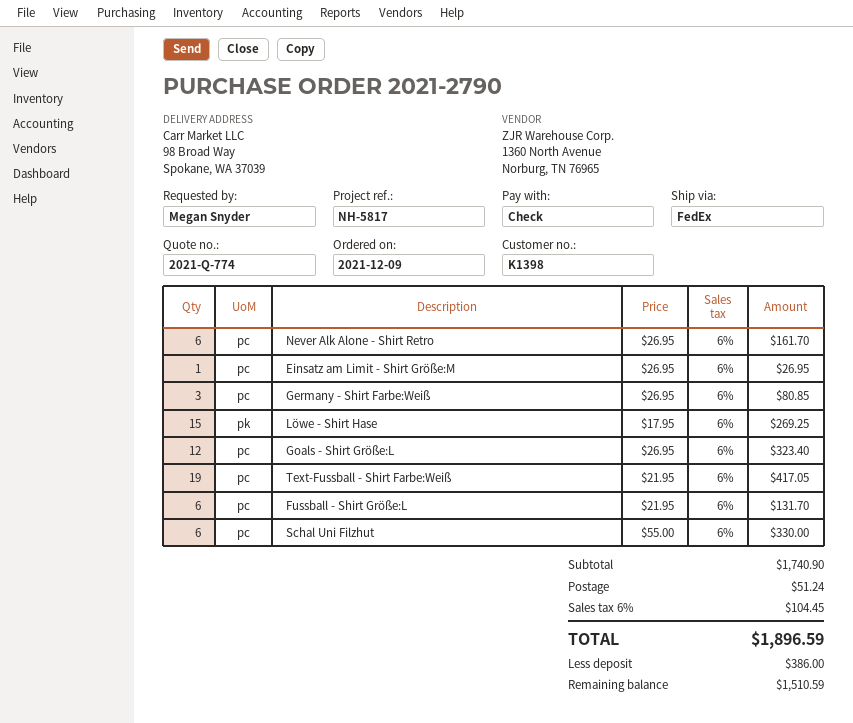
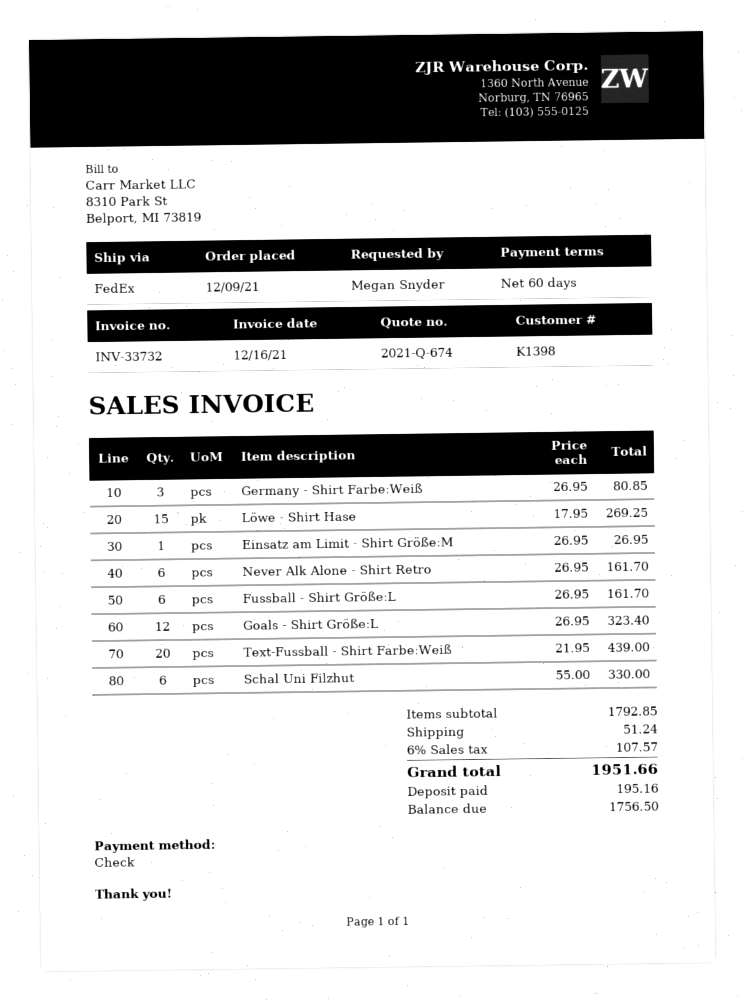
quote number: 2021-Q-774 -> 2021-Q-674
Text-Fussball - Shirt Farbe:Weiß: 19 x 21.95 = 417.05 -> 20 x 21.95 = 439.00
Fussball - Shirt Größe:L: 6 x 21.95 = 131.70 -> 6 x 26.95 = 161.70
subtotal: 1740.90 -> 1792.85
tax: 6% = 104.45 -> 6% = 107.57
total: 1896.59 -> 1951.66
deposit: 386.00 -> 195.16
balance: 1510.59 -> 1756.50

